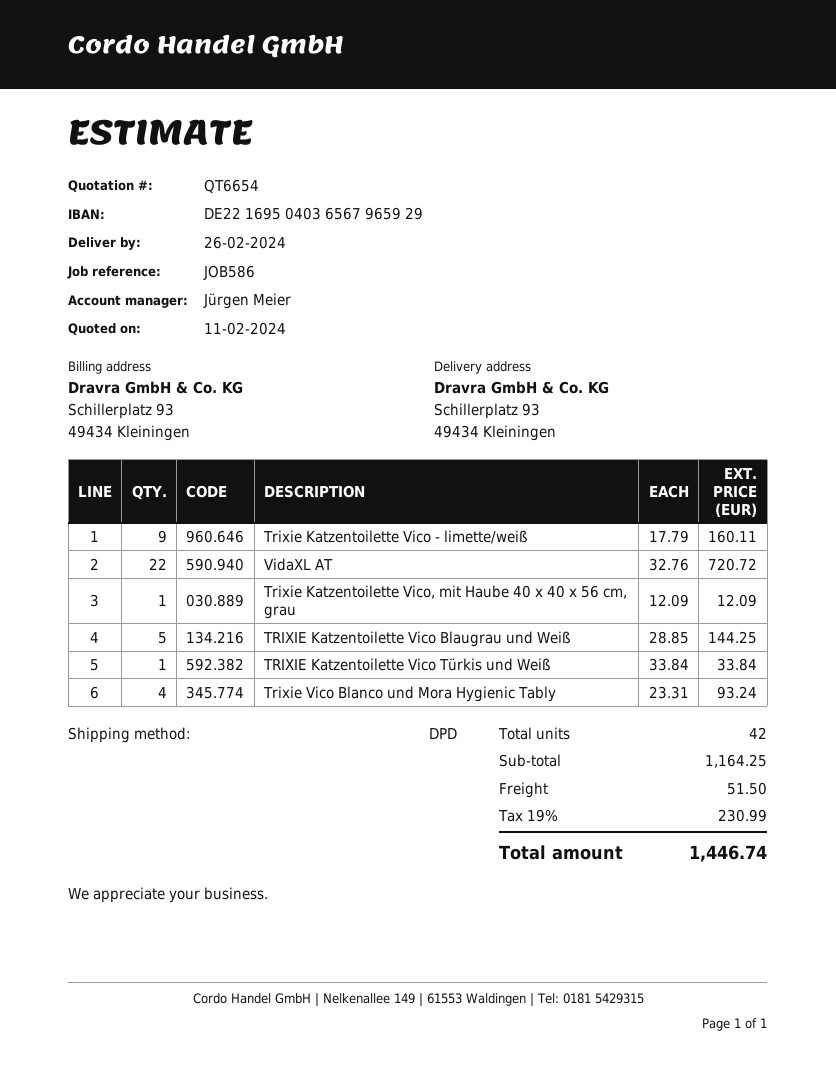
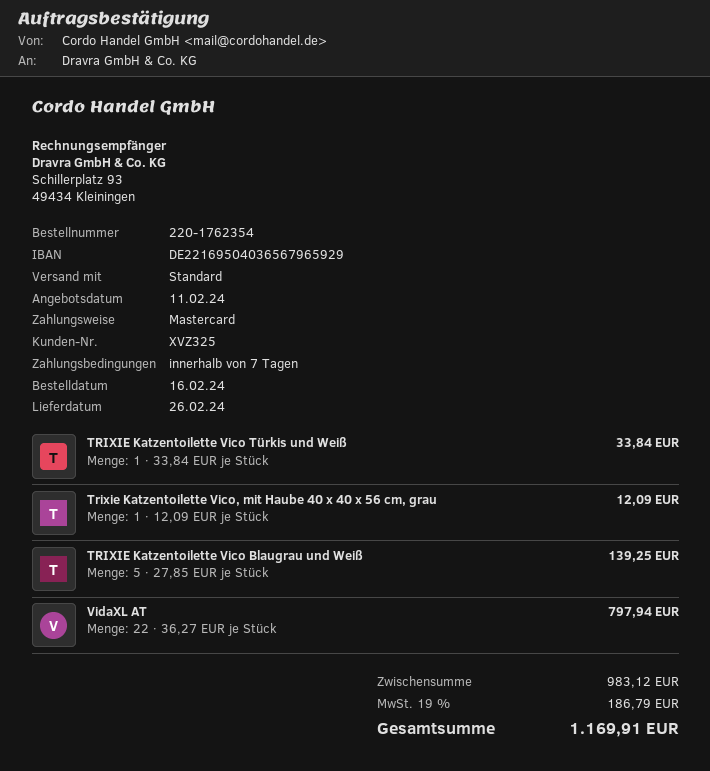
shipping method: DPD -> standard
Trixie Katzentoilette Vico - limette/weiß: 9 x 17.79 = 160.11 -> none
VidaXL AT: 22 x 32.76 = 720.72 -> 22 x 36.27 = 797.94
TRIXIE Katzentoilette Vico Blaugrau und Weiß: 5 x 28.85 = 144.25 -> 5 x 27.85 = 139.25
Trixie Vico Blanco und Mora Hygienic Tably: 4 x 23.31 = 93.24 -> none
subtotal: 1164.25 -> 983.12
shipping: 51.50 -> none
tax: 19% = 230.99 -> 19% = 186.79
total: 1446.74 -> 1169.91

